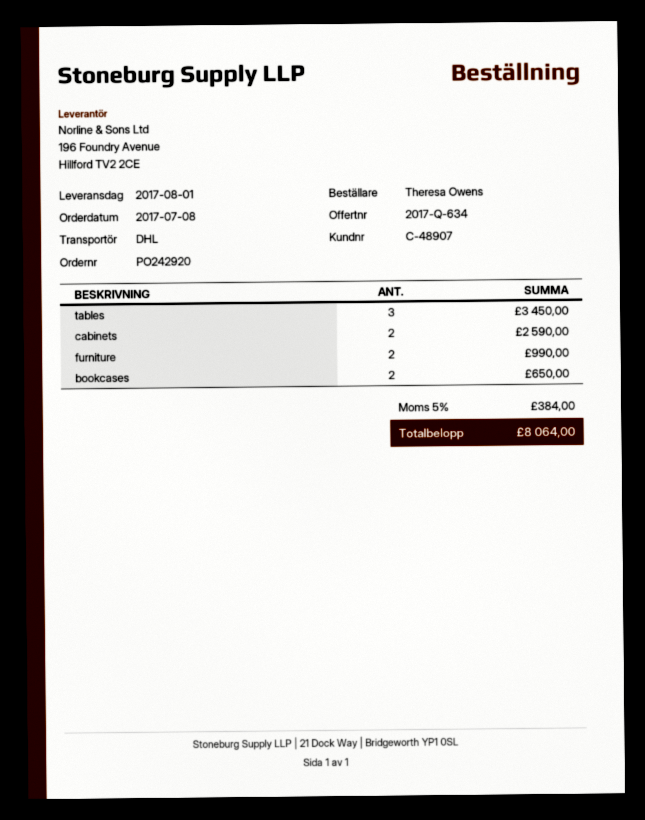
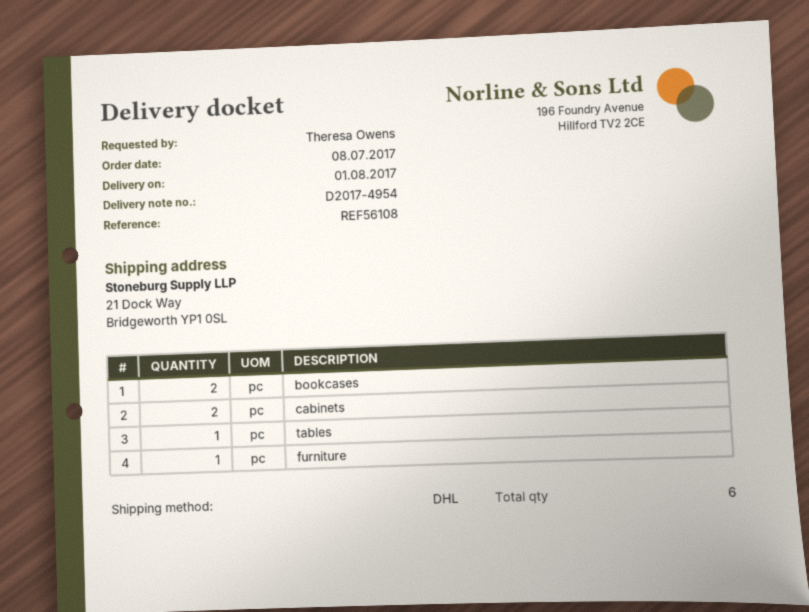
tables: 3 -> 1
furniture: 2 -> 1

